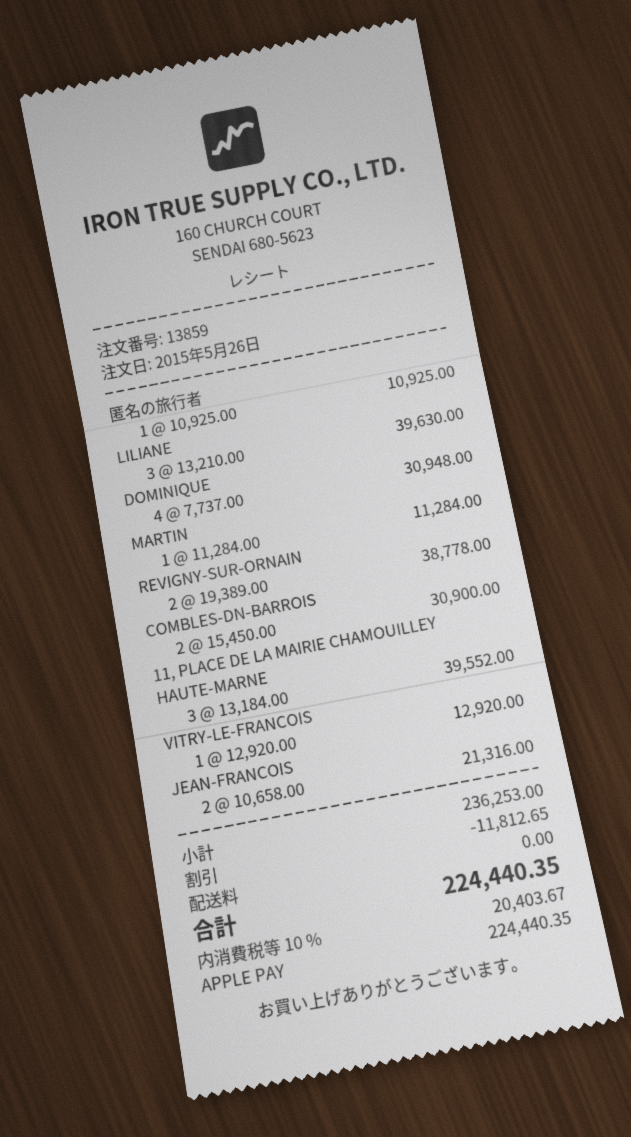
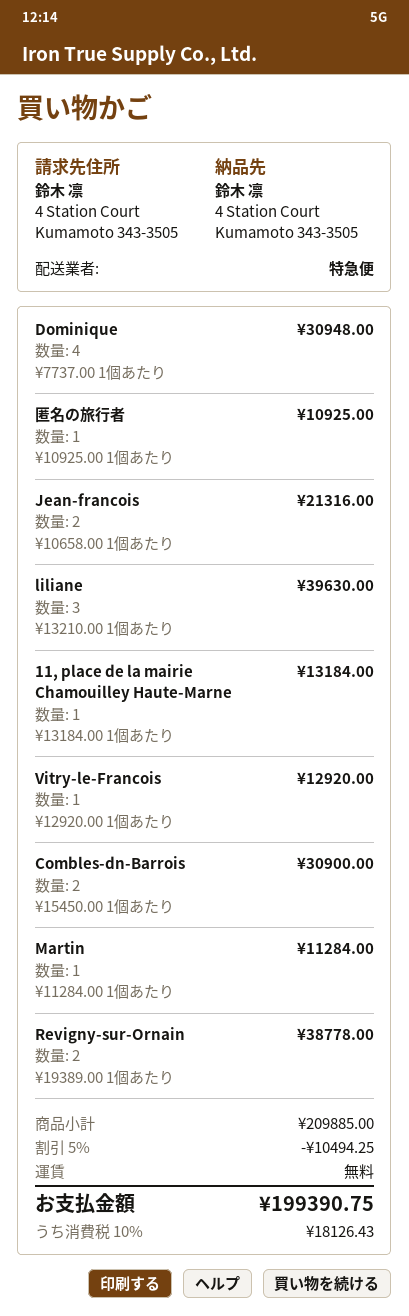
11, PLACE DE LA MAIRIE CHAMOUILLEY HAUTE-MARNE: 3 x 13184.00 = 39552.00 -> 1 x 13184.00 = 13184.00
subtotal: 236253.00 -> 209885.00
discount: 11812.65 -> 10494.25
tax: 10% = 20403.67 -> 10% = 18126.43
total: 224440.35 -> 199390.75

